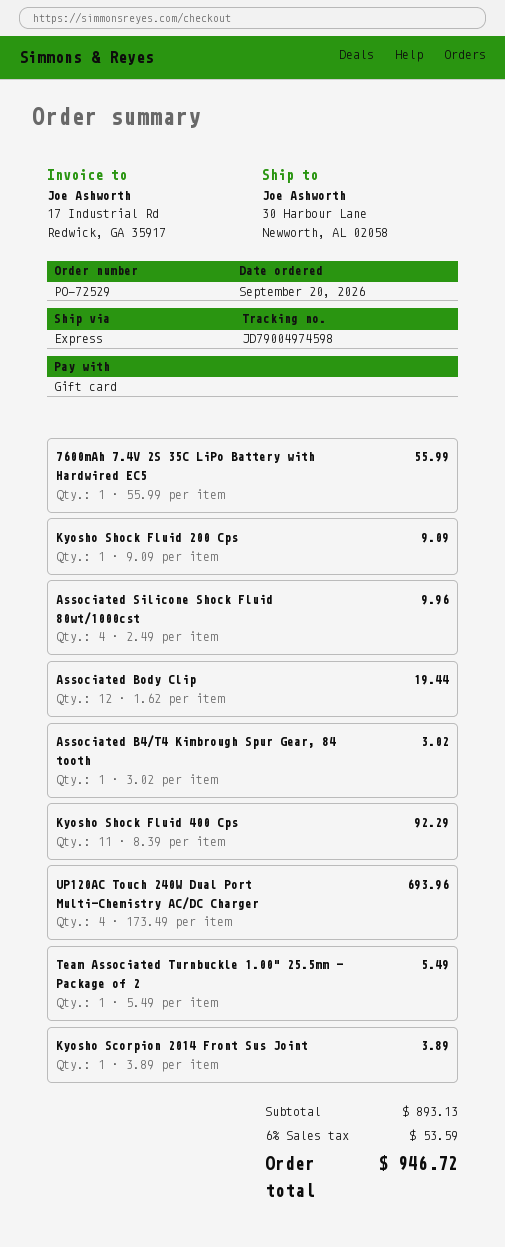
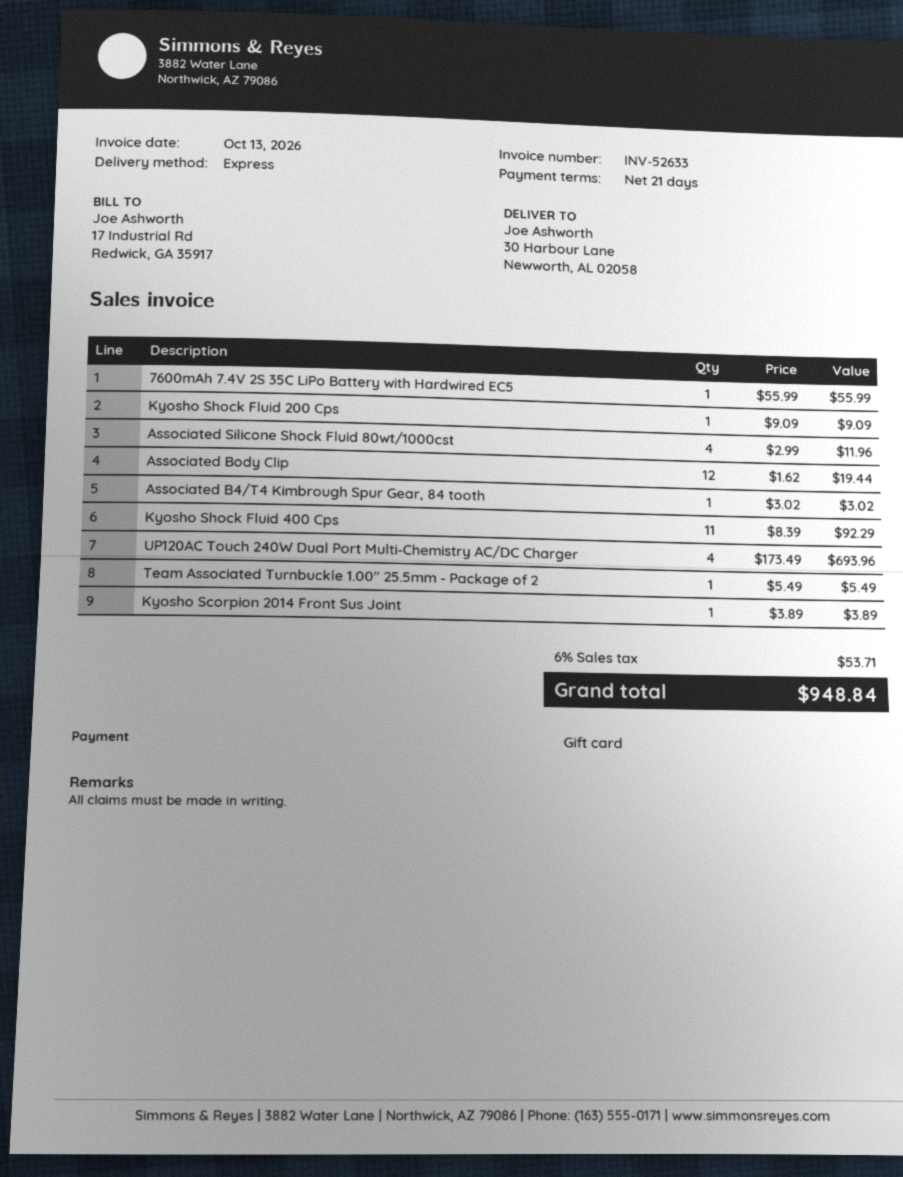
Associated Silicone Shock Fluid 80wt/1000cst: 4 x 2.49 = 9.96 -> 4 x 2.99 = 11.96
tax: 6% = 53.59 -> 6% = 53.71
total: 946.72 -> 948.84

